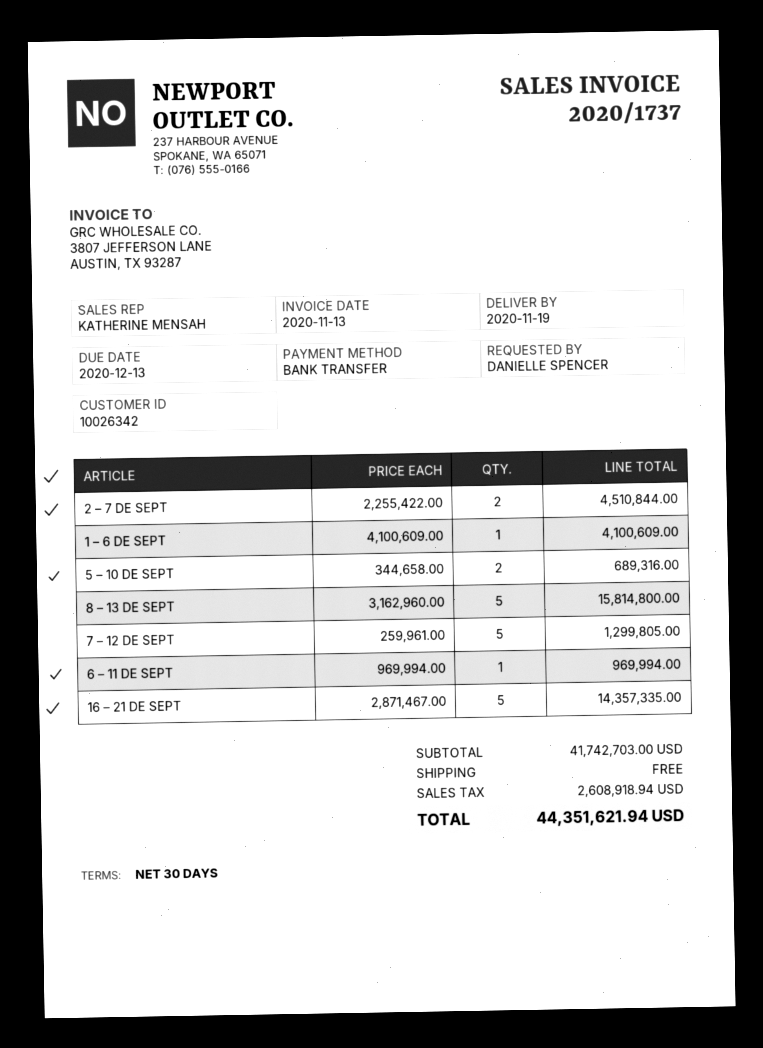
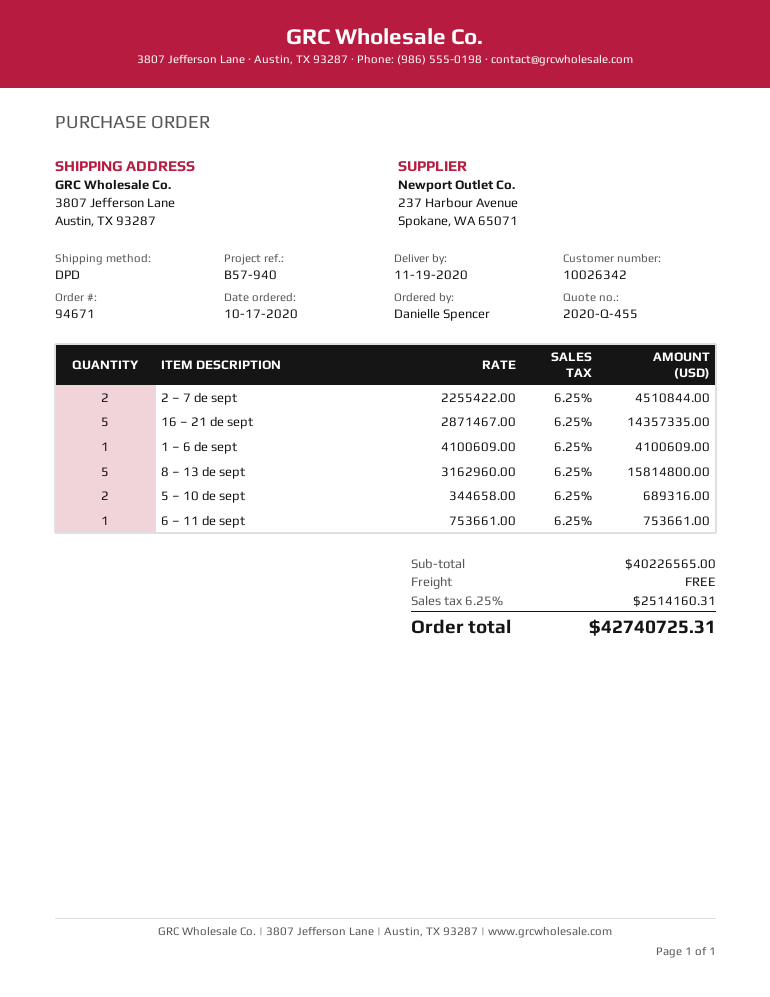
7 – 12 DE SEPT: 5 x 259961.00 = 1299805.00 -> none
6 – 11 DE SEPT: 1 x 969994.00 = 969994.00 -> 1 x 753661.00 = 753661.00
subtotal: 41742703.00 -> 40226565.00
tax: 2608918.94 -> 2514160.31
total: 44351621.94 -> 42740725.31

